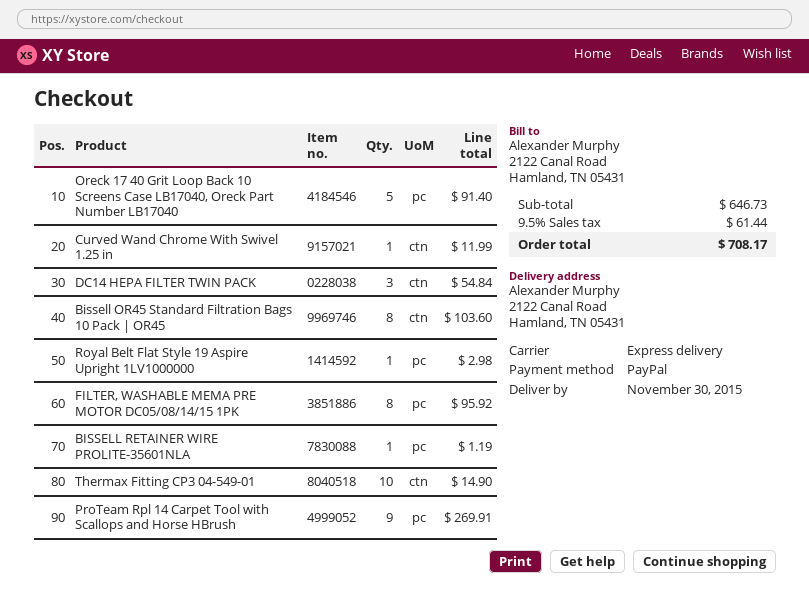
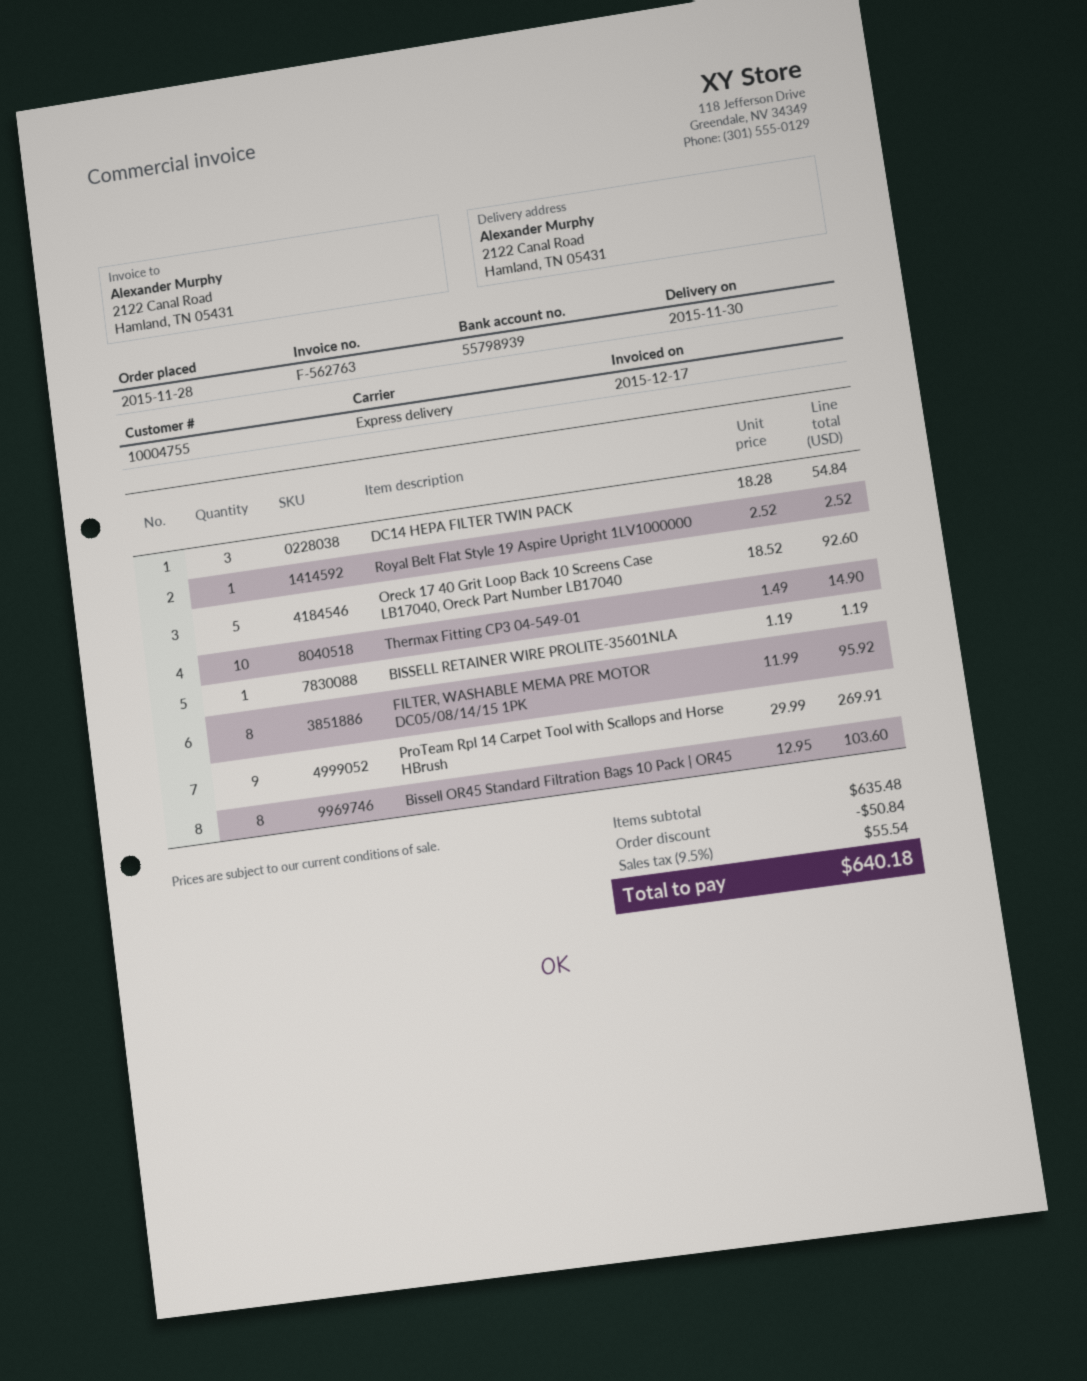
Oreck 17 40 Grit Loop Back 10 Screens Case LB17040, Oreck Part Number LB17040: 5 for 91.40 -> 5 for 92.60
Curved Wand Chrome With Swivel 1.25 in: 1 for 11.99 -> none
Royal Belt Flat Style 19 Aspire Upright 1LV1000000: 1 for 2.98 -> 1 for 2.52
subtotal: 646.73 -> 635.48
discount: none -> 50.84
tax: 9.5% = 61.44 -> 9.5% = 55.54
total: 708.17 -> 640.18

